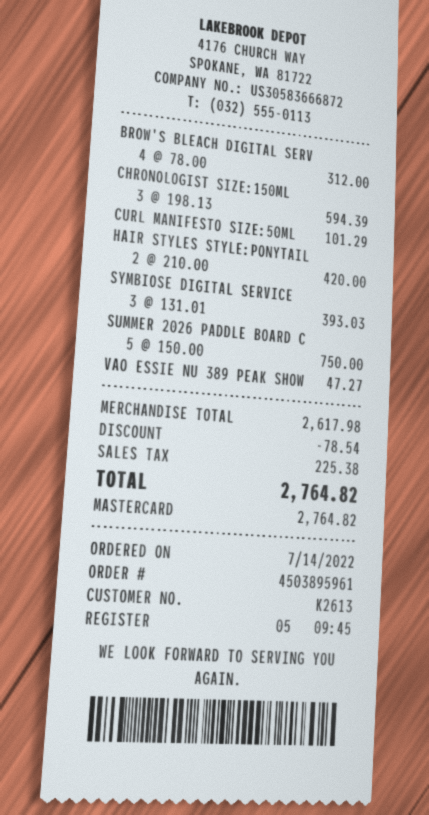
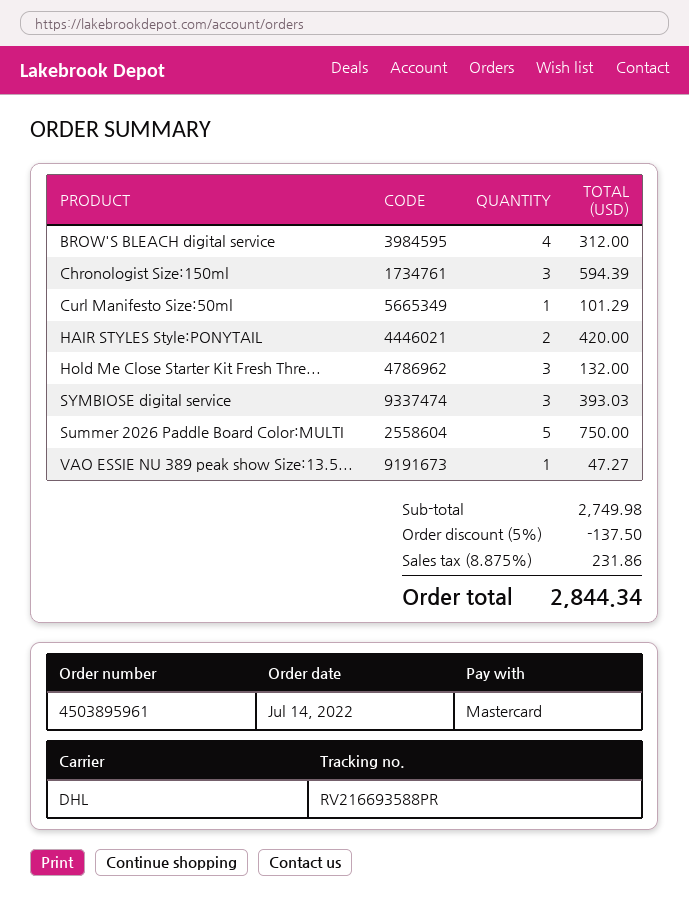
Hold Me Close Starter Kit Fresh Thre...: none -> 3 for 132.00
subtotal: 2617.98 -> 2749.98
discount: 78.54 -> 137.50
tax: 225.38 -> 231.86
total: 2764.82 -> 2844.34

